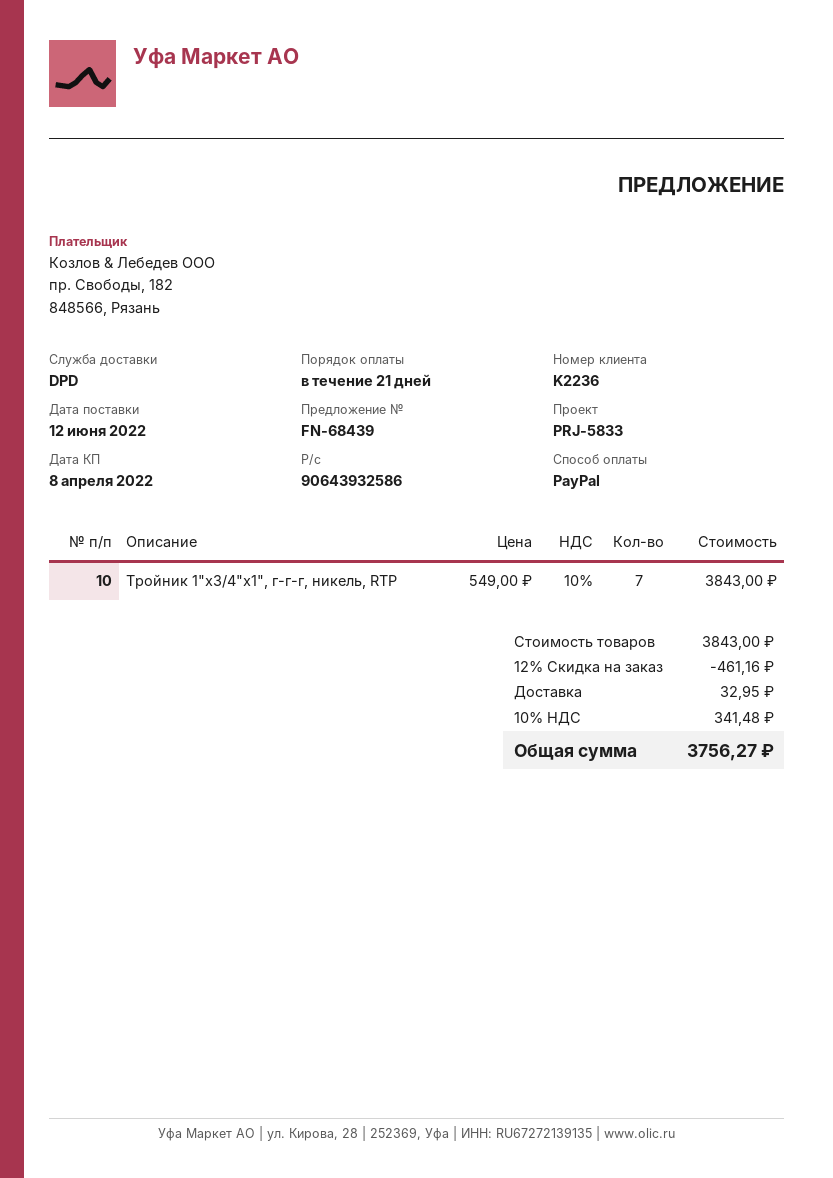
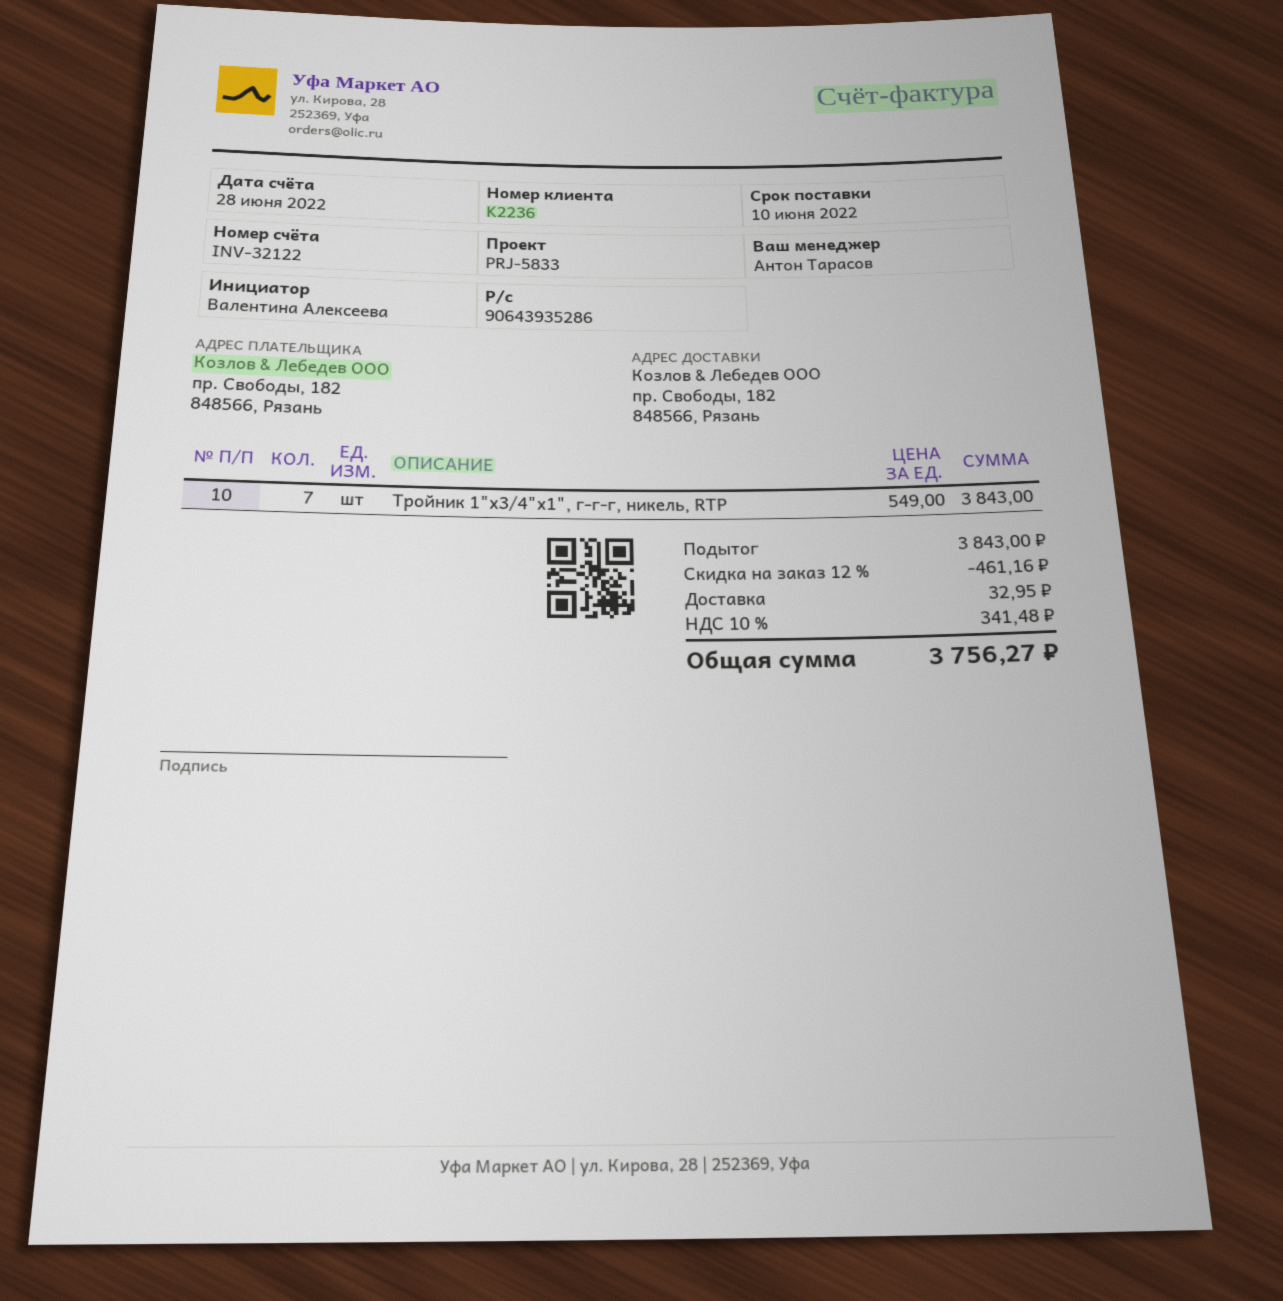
delivery date: 2022-06-12 -> 2022-06-10
bank account: 90643932586 -> 90643935286

